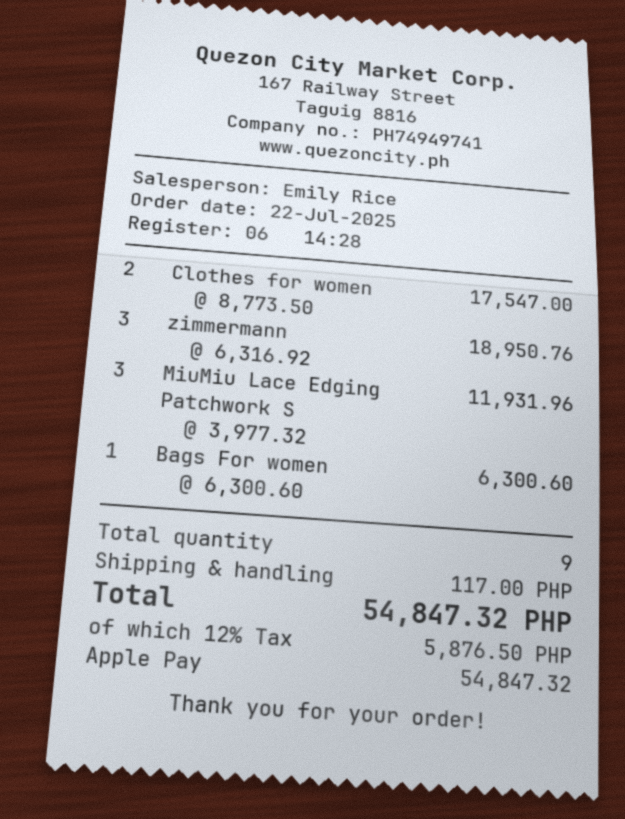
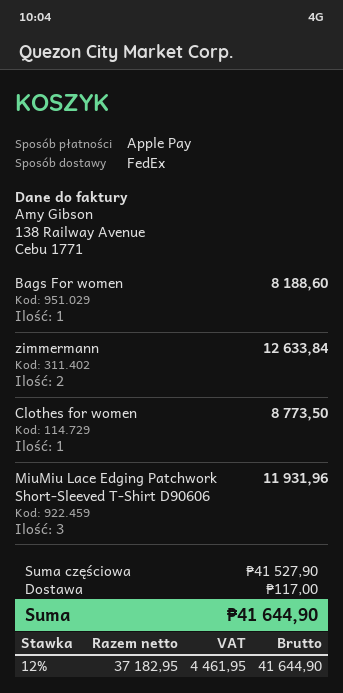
Clothes for women: 2 for 17547.00 -> 1 for 8773.50
zimmermann: 3 for 18950.76 -> 2 for 12633.84
Bags For women: 1 for 6300.60 -> 1 for 8188.60
tax: 12% = 5876.50 -> 12% = 4461.95
total: 54847.32 -> 41644.90

